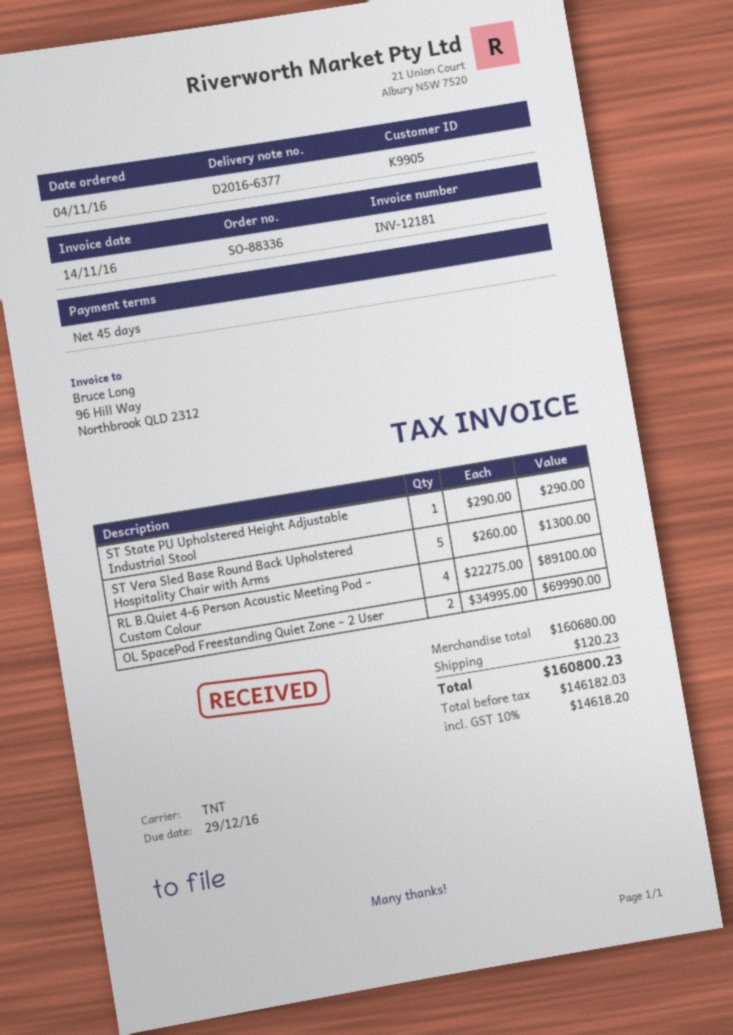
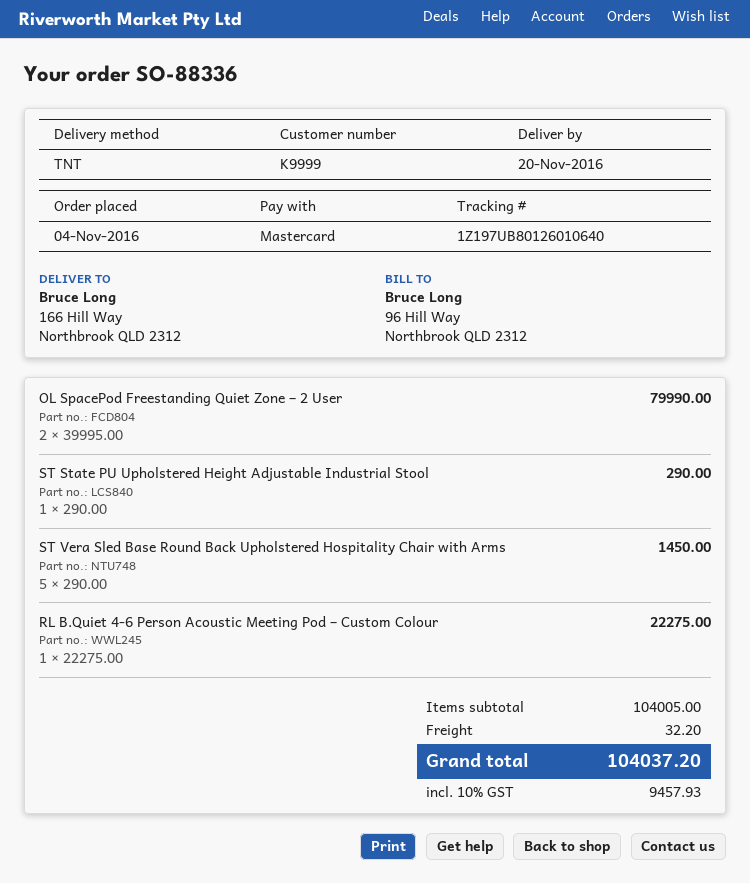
customer number: K9905 -> K9999
ST Vera Sled Base Round Back Upholstered Hospitality Chair with Arms: 5 x 260.00 = 1300.00 -> 5 x 290.00 = 1450.00
RL B.Quiet 4-6 Person Acoustic Meeting Pod – Custom Colour: 4 x 22275.00 = 89100.00 -> 1 x 22275.00 = 22275.00
OL SpacePod Freestanding Quiet Zone – 2 User: 2 x 34995.00 = 69990.00 -> 2 x 39995.00 = 79990.00
subtotal: 160680.00 -> 104005.00
shipping: 120.23 -> 32.20
tax: 10% = 14618.20 -> 10% = 9457.93
total: 160800.23 -> 104037.20

